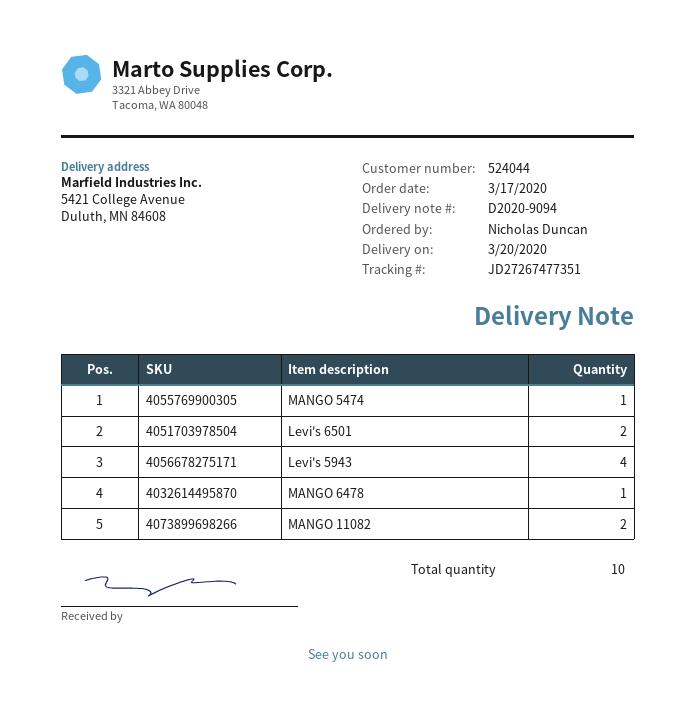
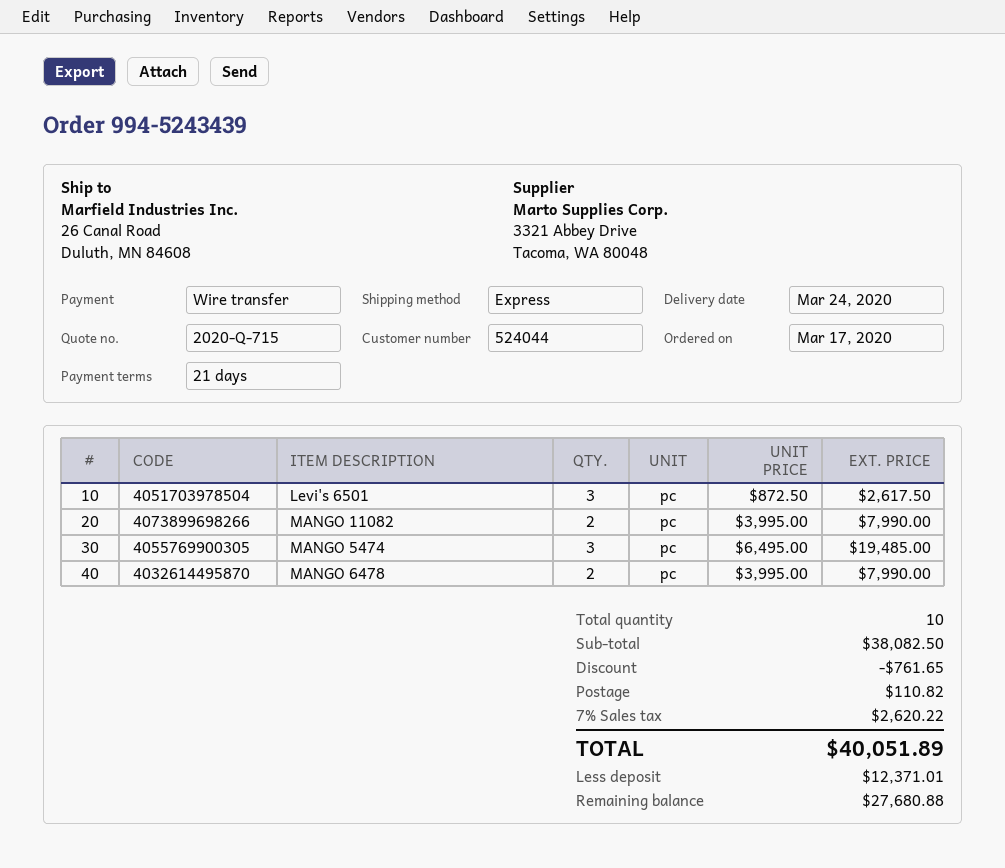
delivery date: 2020-03-20 -> 2020-03-24
ship to: 5421 College Avenue, Duluth, MN 84608 -> 26 Canal Road, Duluth, MN 84608
MANGO 5474: 1 -> 3
Levi's 6501: 2 -> 3
Levi's 5943: 4 -> none
MANGO 6478: 1 -> 2

